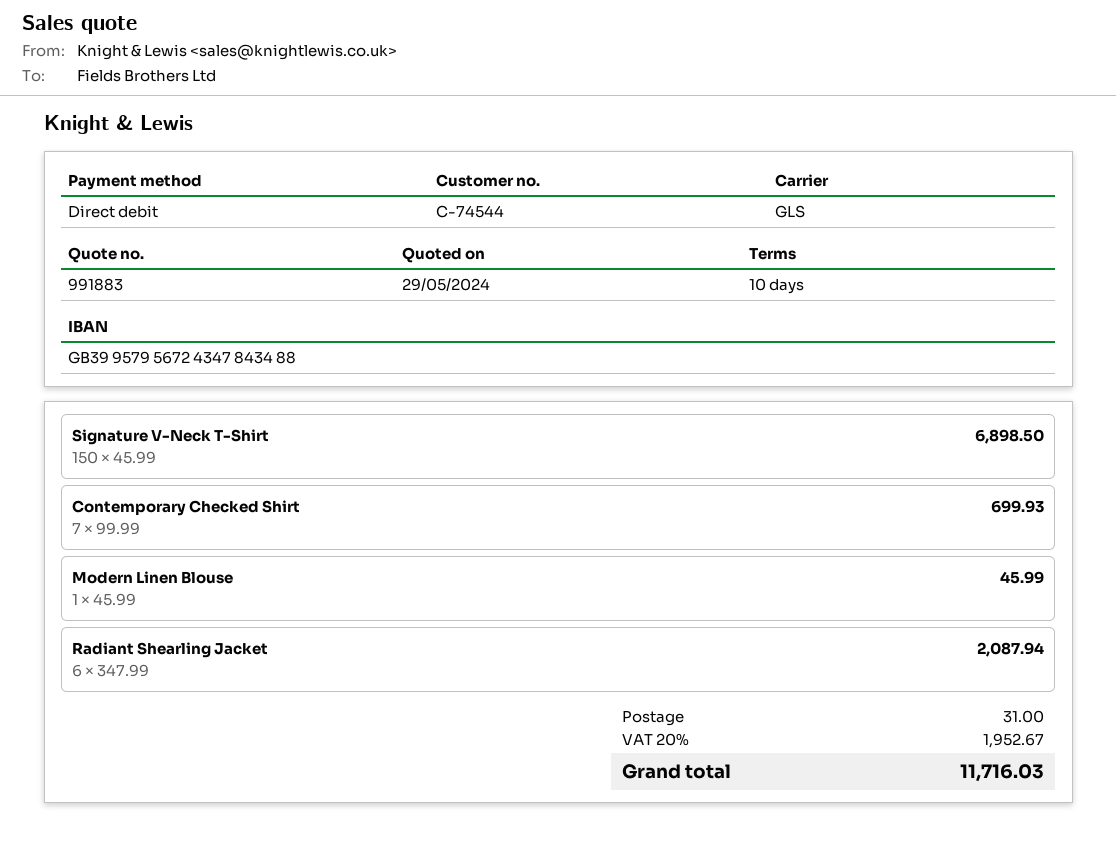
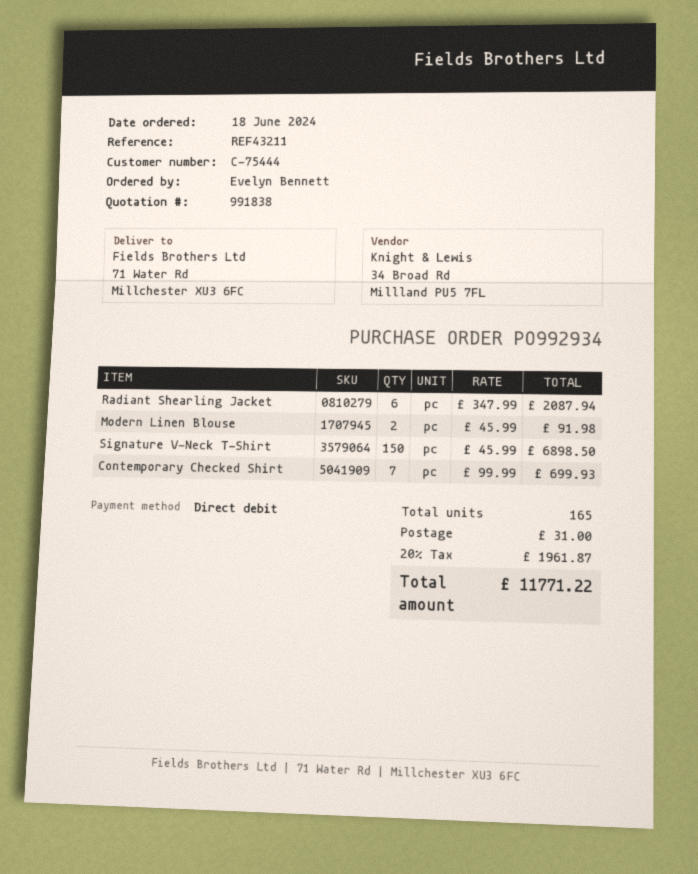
quote number: 991883 -> 991838
customer number: C-74544 -> C-75444
Modern Linen Blouse: 1 x 45.99 = 45.99 -> 2 x 45.99 = 91.98
tax: 20% = 1952.67 -> 20% = 1961.87
total: 11716.03 -> 11771.22

